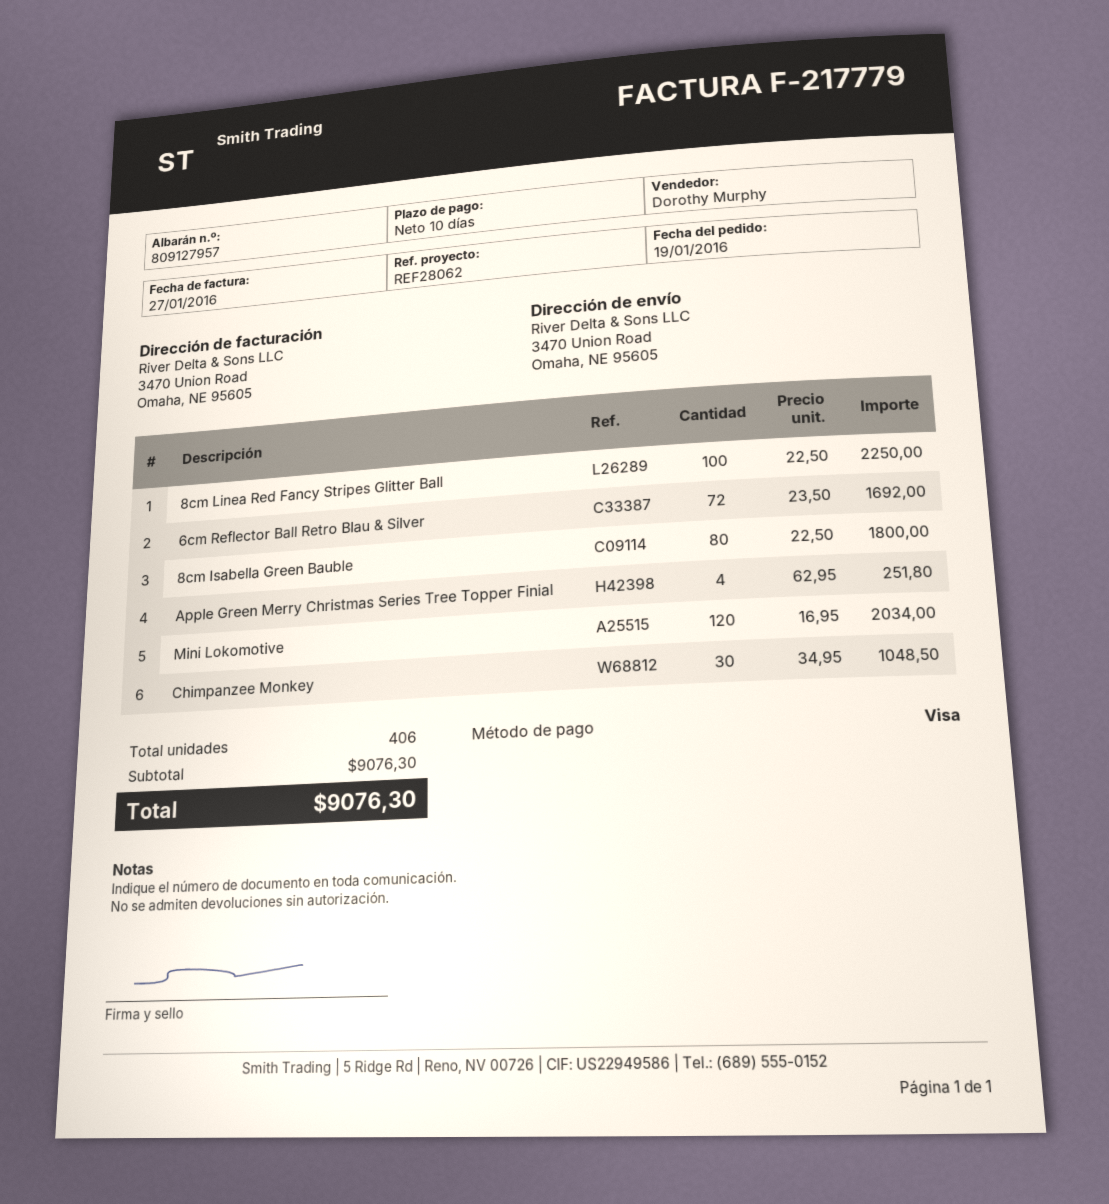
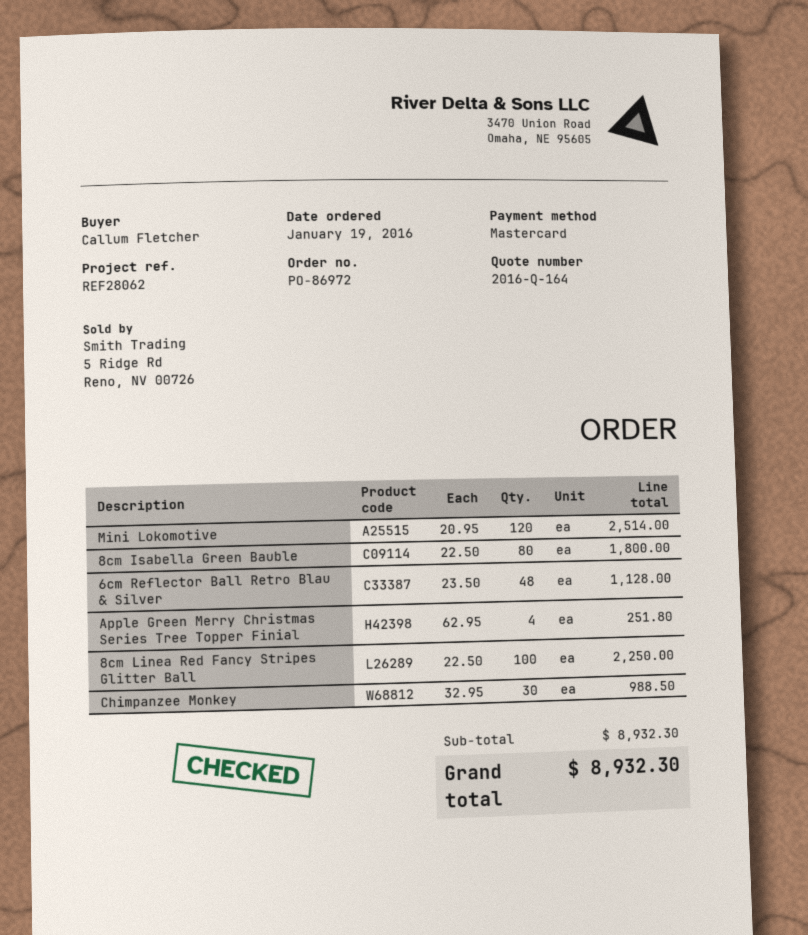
payment method: Visa -> Mastercard
6cm Reflector Ball Retro Blau & Silver: 72 x 23.50 = 1692.00 -> 48 x 23.50 = 1128.00
Mini Lokomotive: 120 x 16.95 = 2034.00 -> 120 x 20.95 = 2514.00
Chimpanzee Monkey: 30 x 34.95 = 1048.50 -> 30 x 32.95 = 988.50
subtotal: 9076.30 -> 8932.30
total: 9076.30 -> 8932.30

